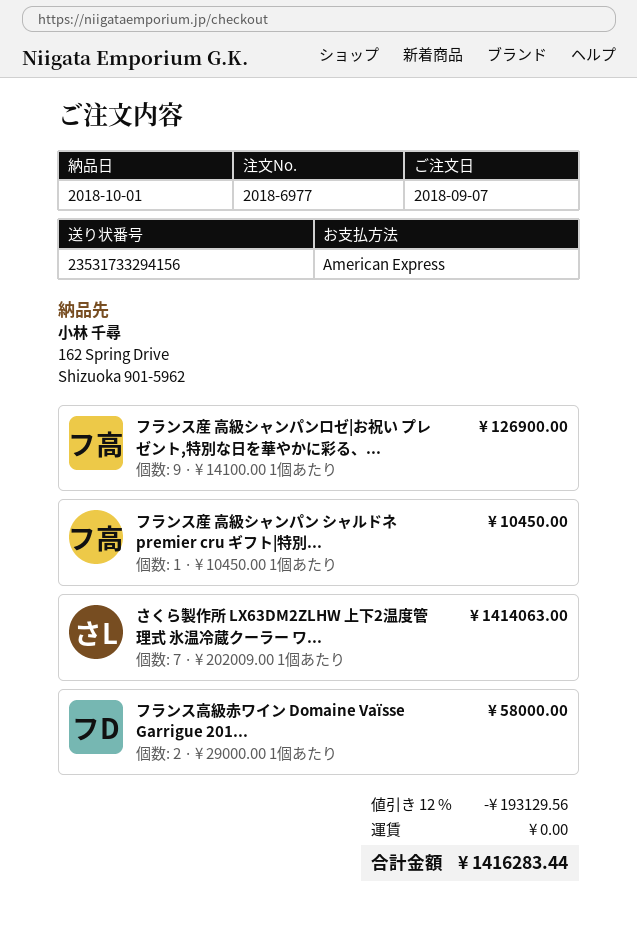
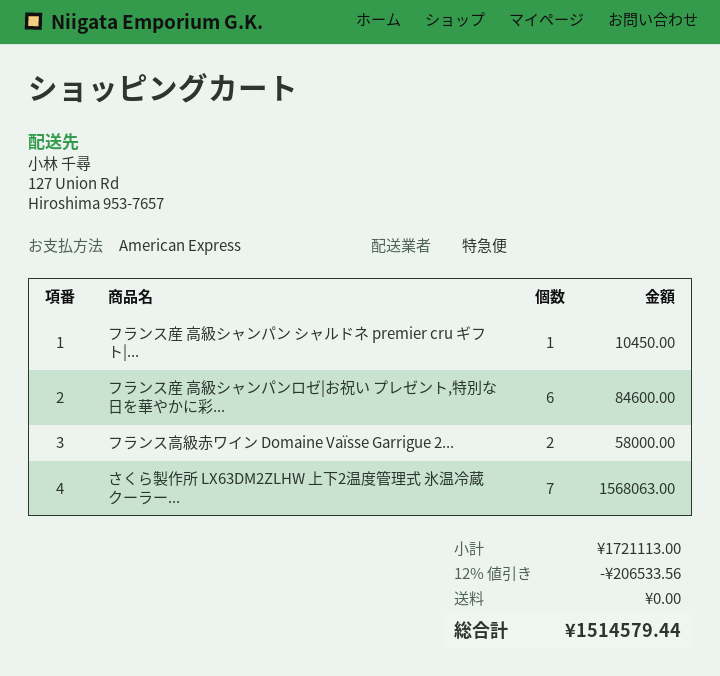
ship to: 162 Spring Drive, Shizuoka 901-5962 -> 127 Union Rd, Hiroshima 953-7657
フランス産 高級シャンパンロゼ|お祝い プレゼント,特別な日を華やかに彩る、...: 9 for 126900.00 -> 6 for 84600.00
さくら製作所 LX63DM2ZLHW 上下2温度管理式 氷温冷蔵クーラー ワ...: 7 for 1414063.00 -> 7 for 1568063.00
discount: 12% = 193129.56 -> 12% = 206533.56
total: 1416283.44 -> 1514579.44

